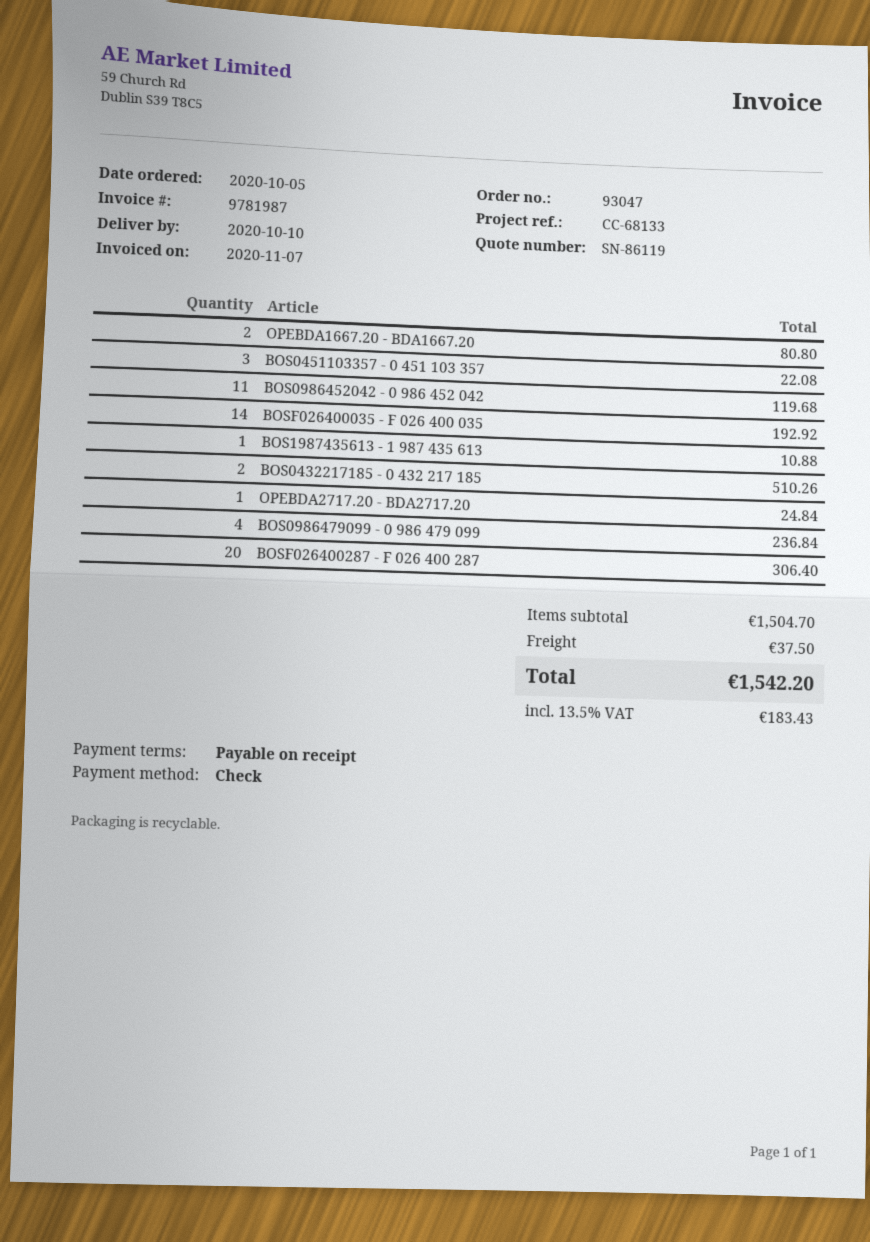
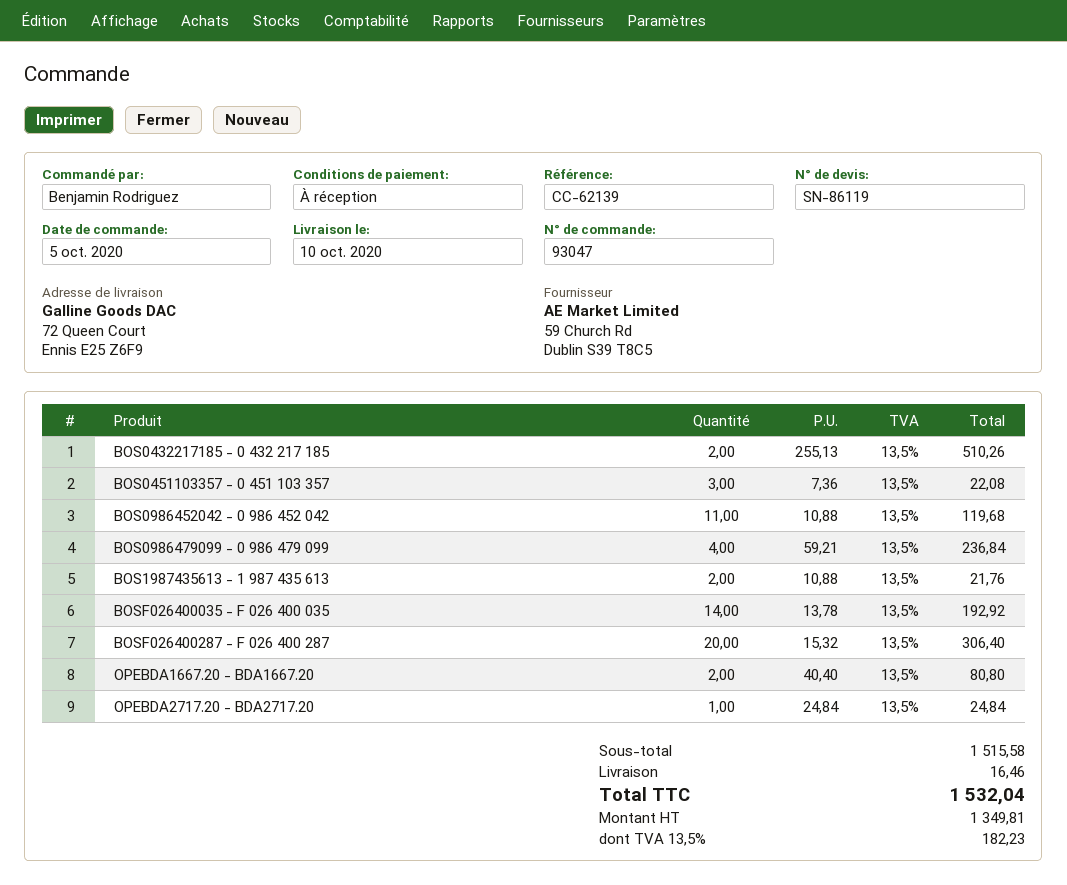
reference: CC-68133 -> CC-62139
BOS1987435613 - 1 987 435 613: 1 for 10.88 -> 2 for 21.76
subtotal: 1504.70 -> 1515.58
shipping: 37.50 -> 16.46
tax: 13.5% = 183.43 -> 13.5% = 182.23
total: 1542.20 -> 1532.04

